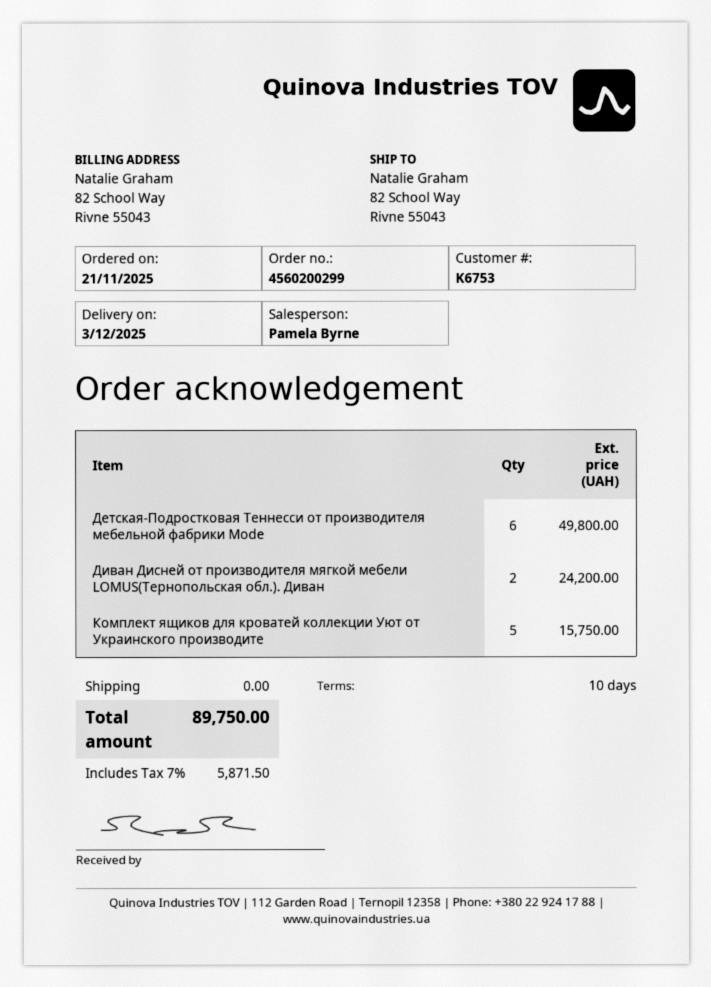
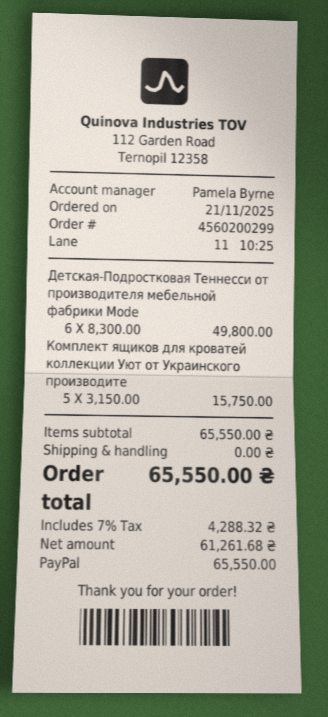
Диван Дисней от производителя мягкой мебели LOMUS(Тернопольская обл.). Диван: 2 for 24200.00 -> none
tax: 7% = 5871.50 -> 7% = 4288.32
total: 89750.00 -> 65550.00

